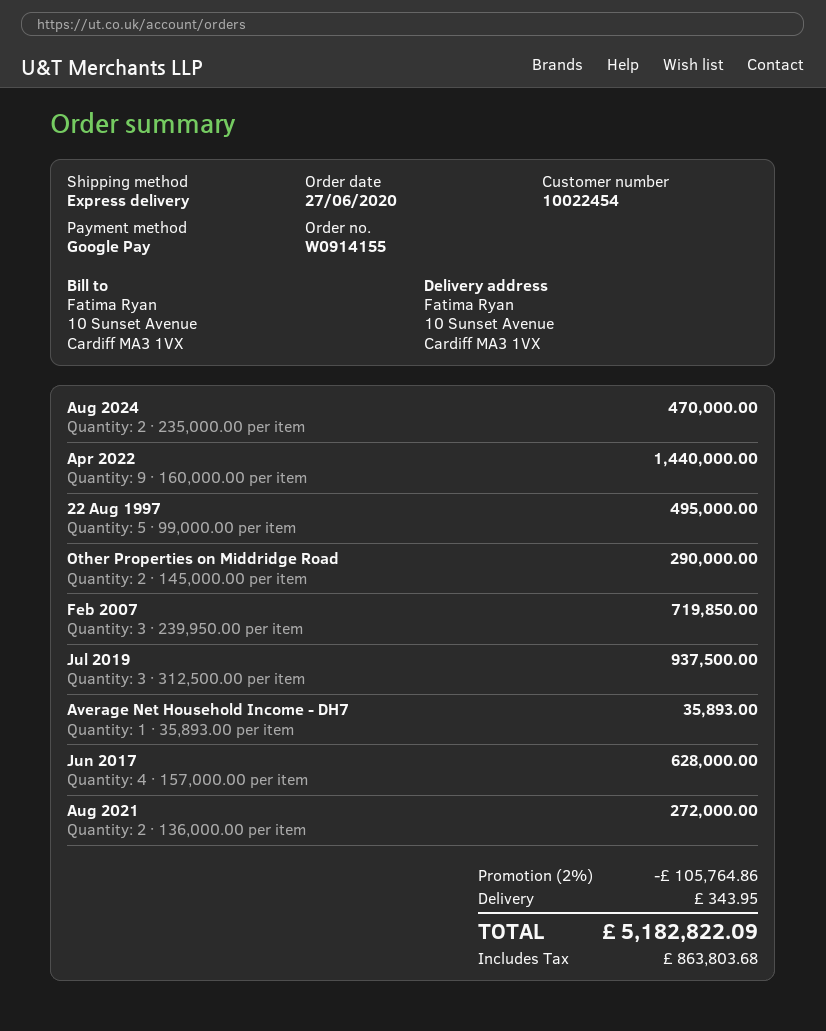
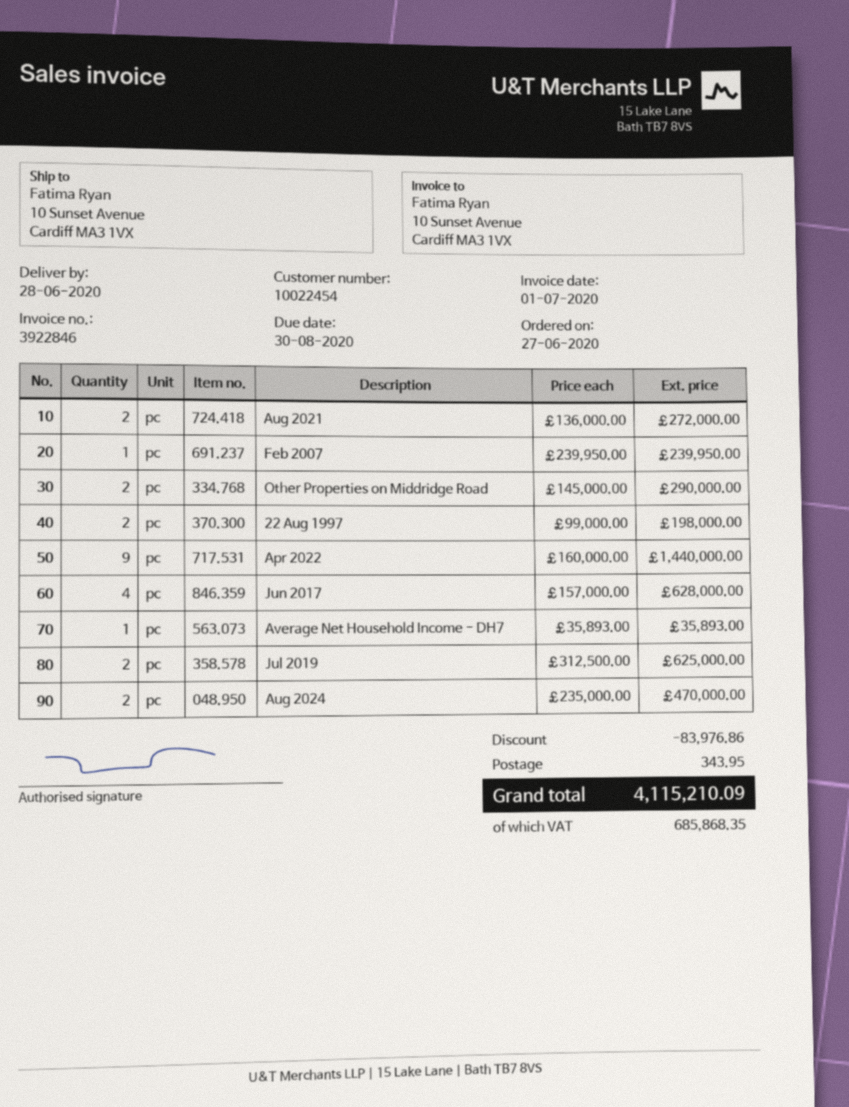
22 Aug 1997: 5 x 99000.00 = 495000.00 -> 2 x 99000.00 = 198000.00
Feb 2007: 3 x 239950.00 = 719850.00 -> 1 x 239950.00 = 239950.00
Jul 2019: 3 x 312500.00 = 937500.00 -> 2 x 312500.00 = 625000.00
discount: 105764.86 -> 83976.86
tax: 863803.68 -> 685868.35
total: 5182822.09 -> 4115210.09

